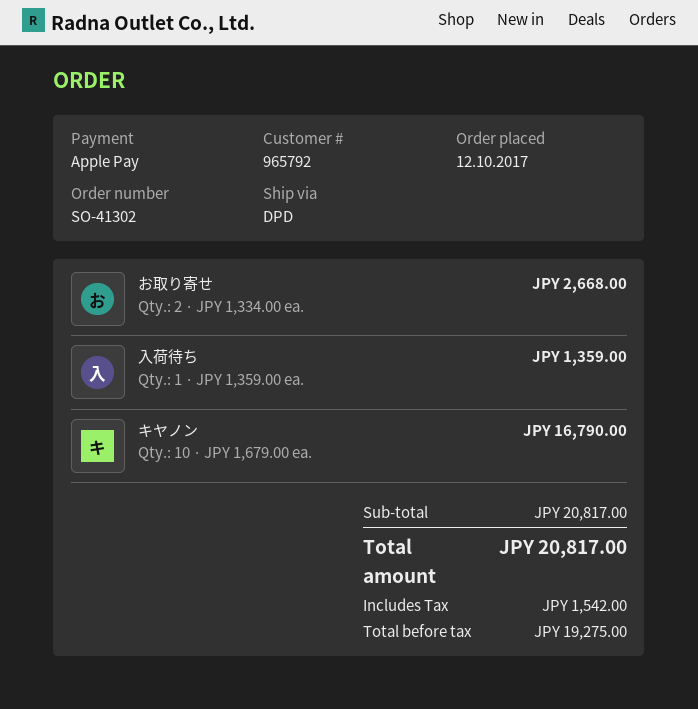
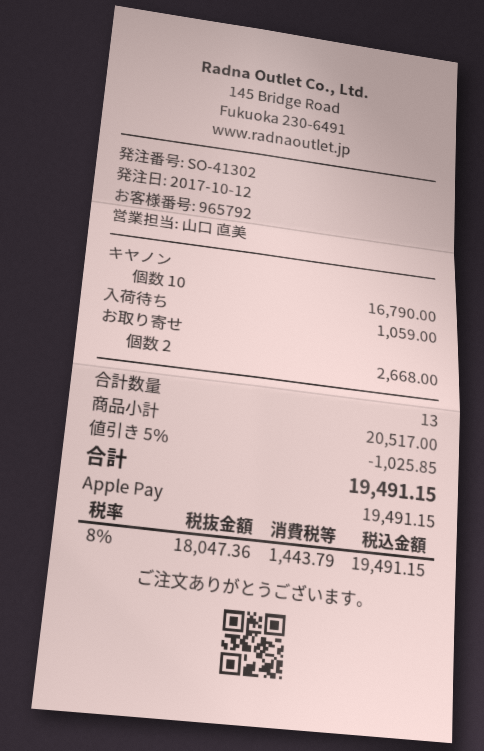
入荷待ち: 1 for 1359.00 -> 1 for 1059.00
subtotal: 20817.00 -> 20517.00
discount: none -> 5% = 1025.85
net: 19275.00 -> 18047.36
tax: 1542.00 -> 1443.79
total: 20817.00 -> 19491.15

